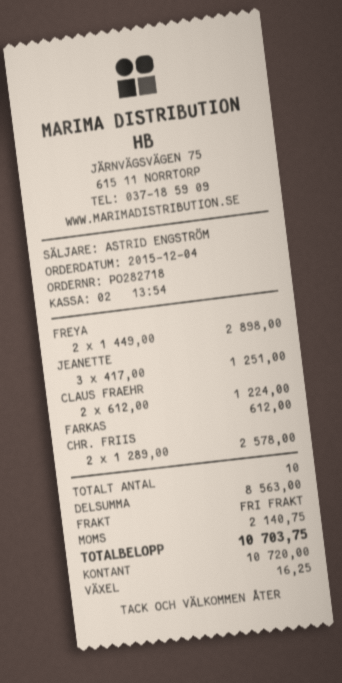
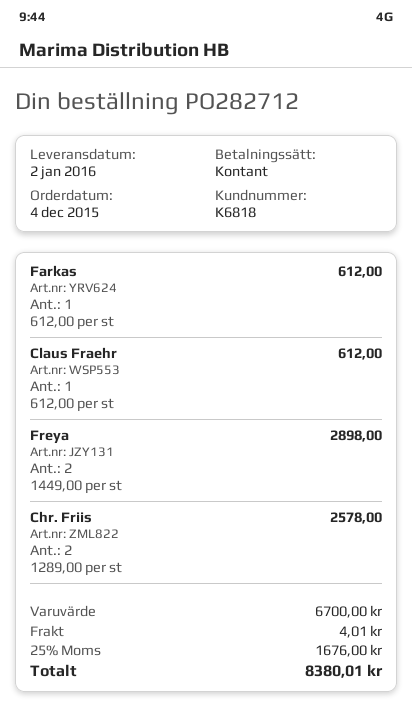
order number: PO282718 -> PO282712
JEANETTE: 3 x 417.00 = 1251.00 -> none
CLAUS FRAEHR: 2 x 612.00 = 1224.00 -> 1 x 612.00 = 612.00
subtotal: 8563.00 -> 6700.00
shipping: 0.00 -> 4.01
tax: 2140.75 -> 1676.00
total: 10703.75 -> 8380.01

